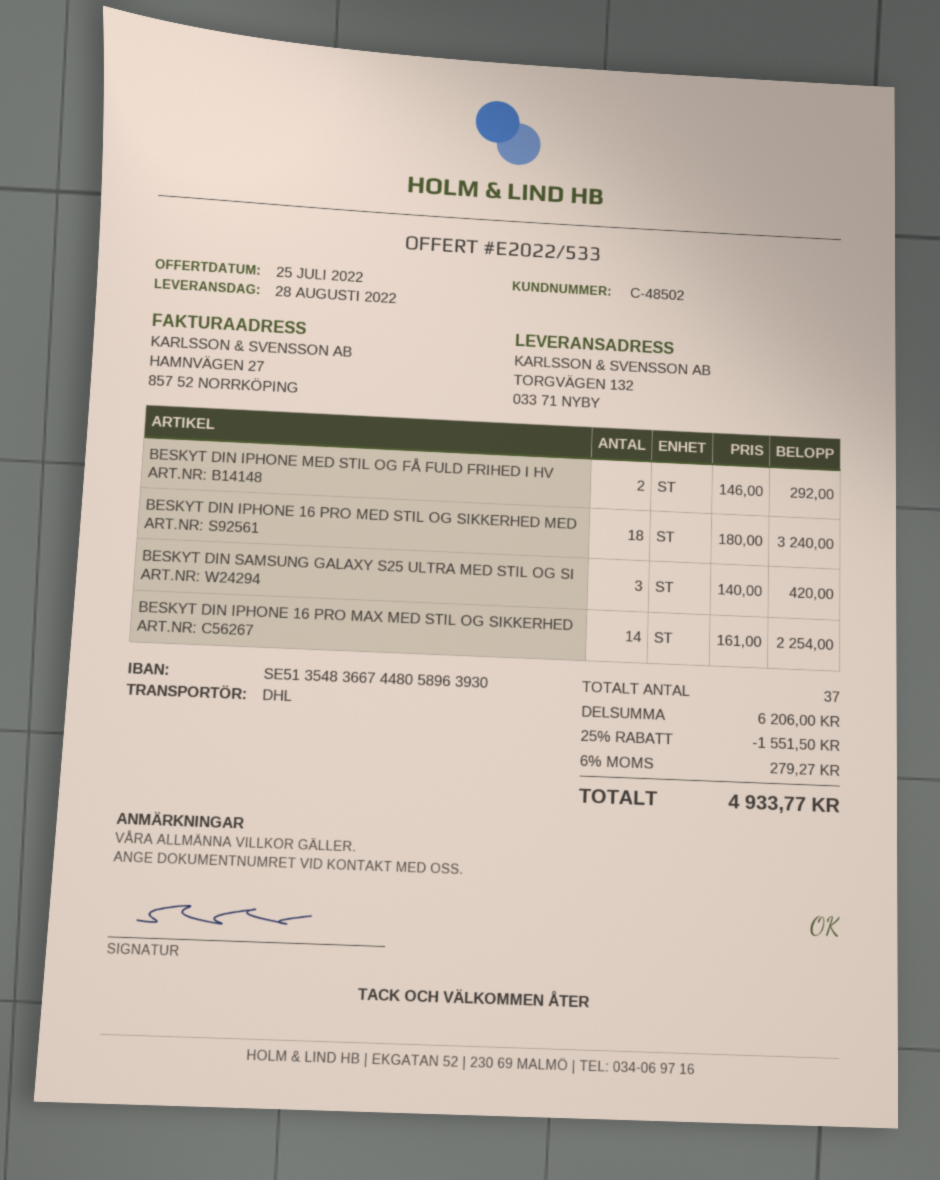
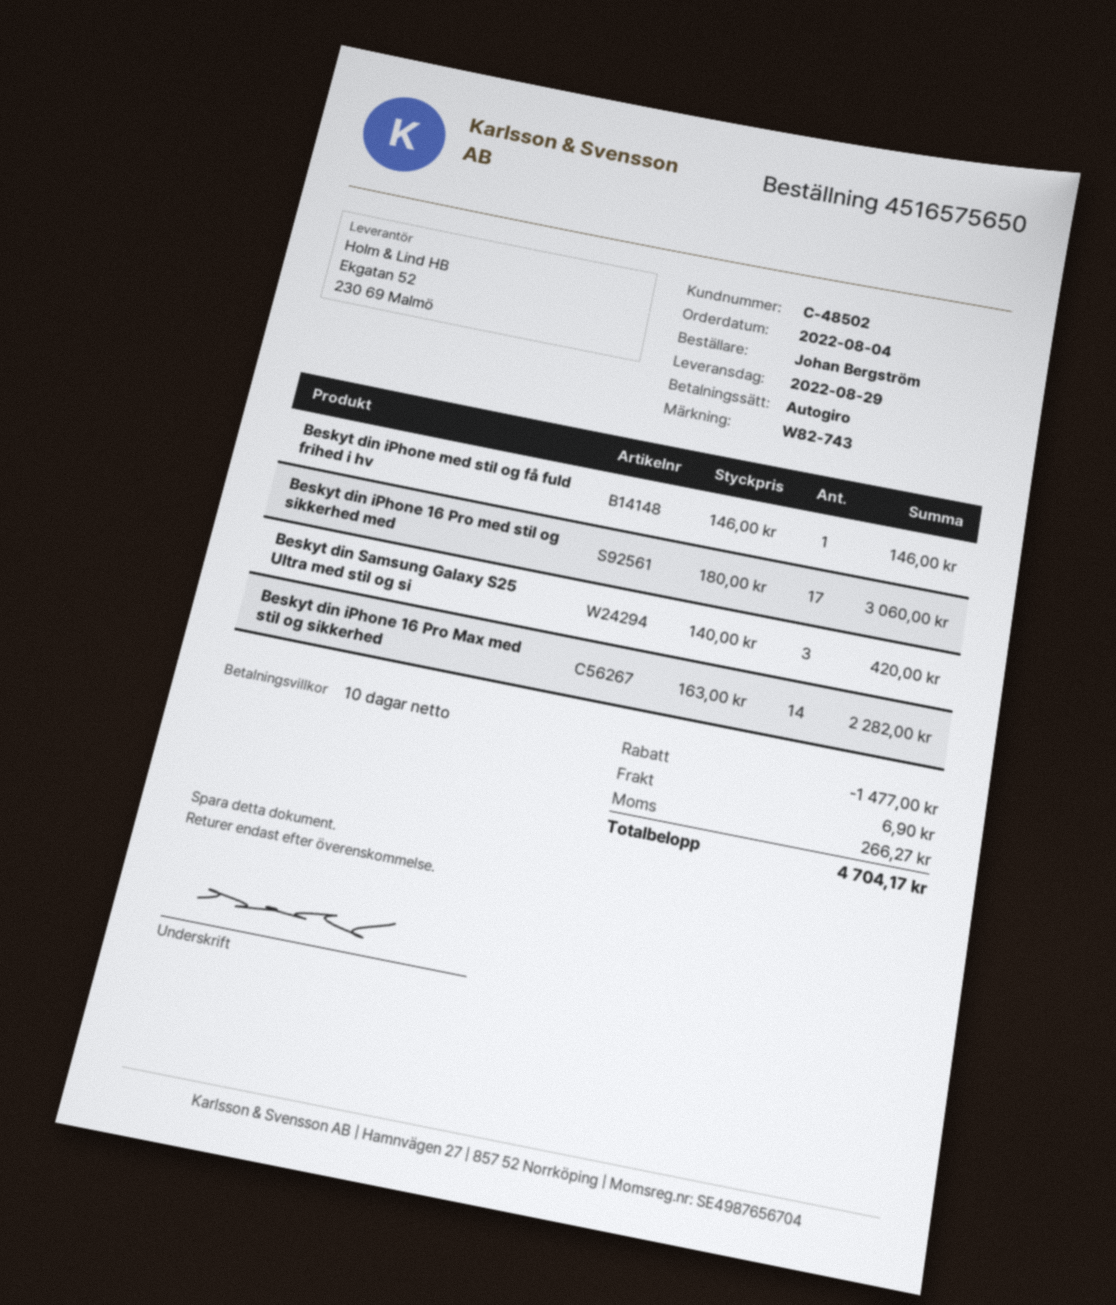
delivery date: 2022-08-28 -> 2022-08-29
BESKYT DIN IPHONE MED STIL OG FÅ FULD FRIHED I HV: 2 x 146.00 = 292.00 -> 1 x 146.00 = 146.00
BESKYT DIN IPHONE 16 PRO MED STIL OG SIKKERHED MED: 18 x 180.00 = 3240.00 -> 17 x 180.00 = 3060.00
BESKYT DIN IPHONE 16 PRO MAX MED STIL OG SIKKERHED: 14 x 161.00 = 2254.00 -> 14 x 163.00 = 2282.00
discount: 1551.50 -> 1477.00
shipping: none -> 6.90
tax: 279.27 -> 266.27
total: 4933.77 -> 4704.17

